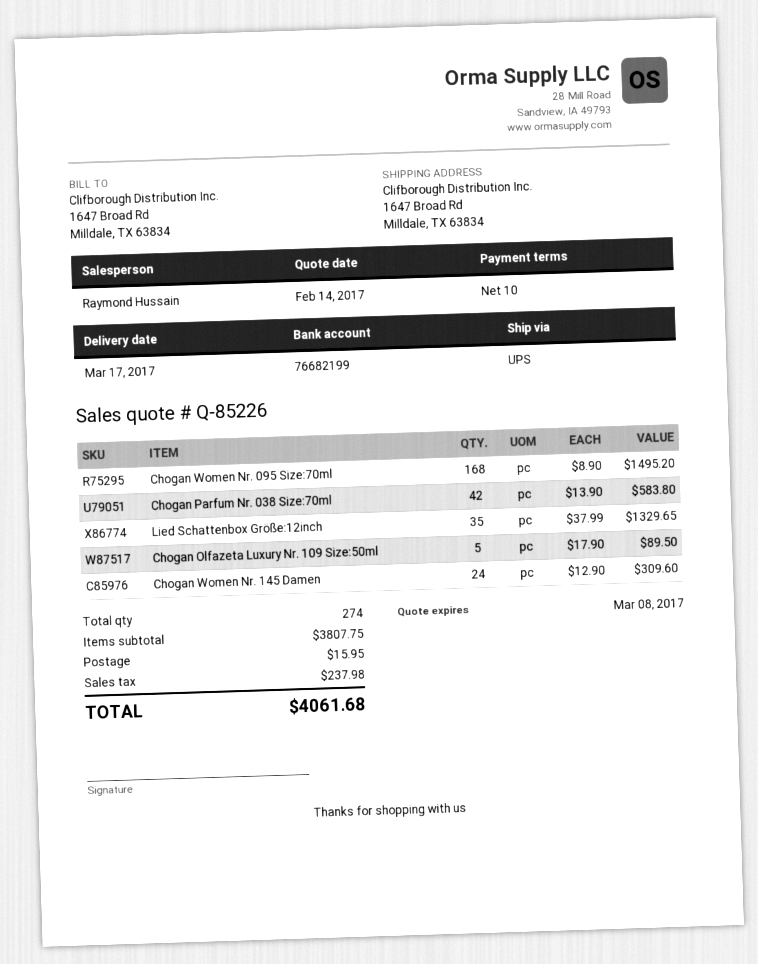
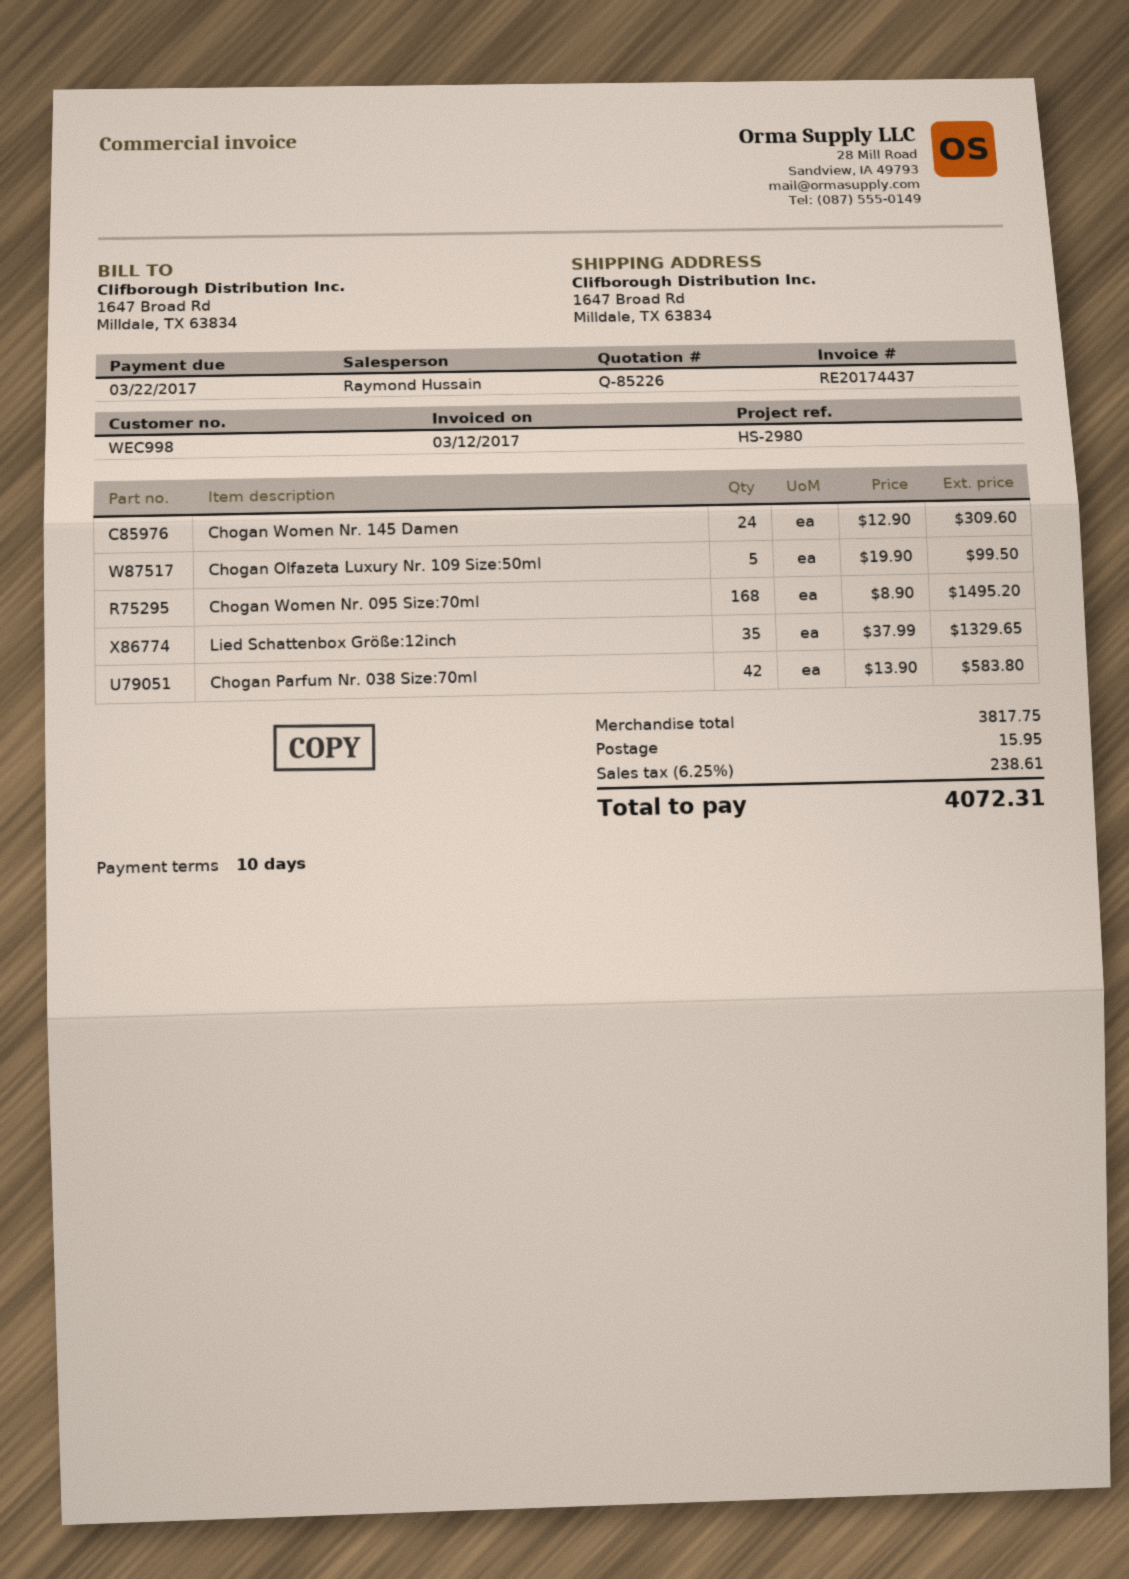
Chogan Olfazeta Luxury Nr. 109 Size:50ml: 5 x 17.90 = 89.50 -> 5 x 19.90 = 99.50
subtotal: 3807.75 -> 3817.75
tax: 237.98 -> 238.61
total: 4061.68 -> 4072.31

